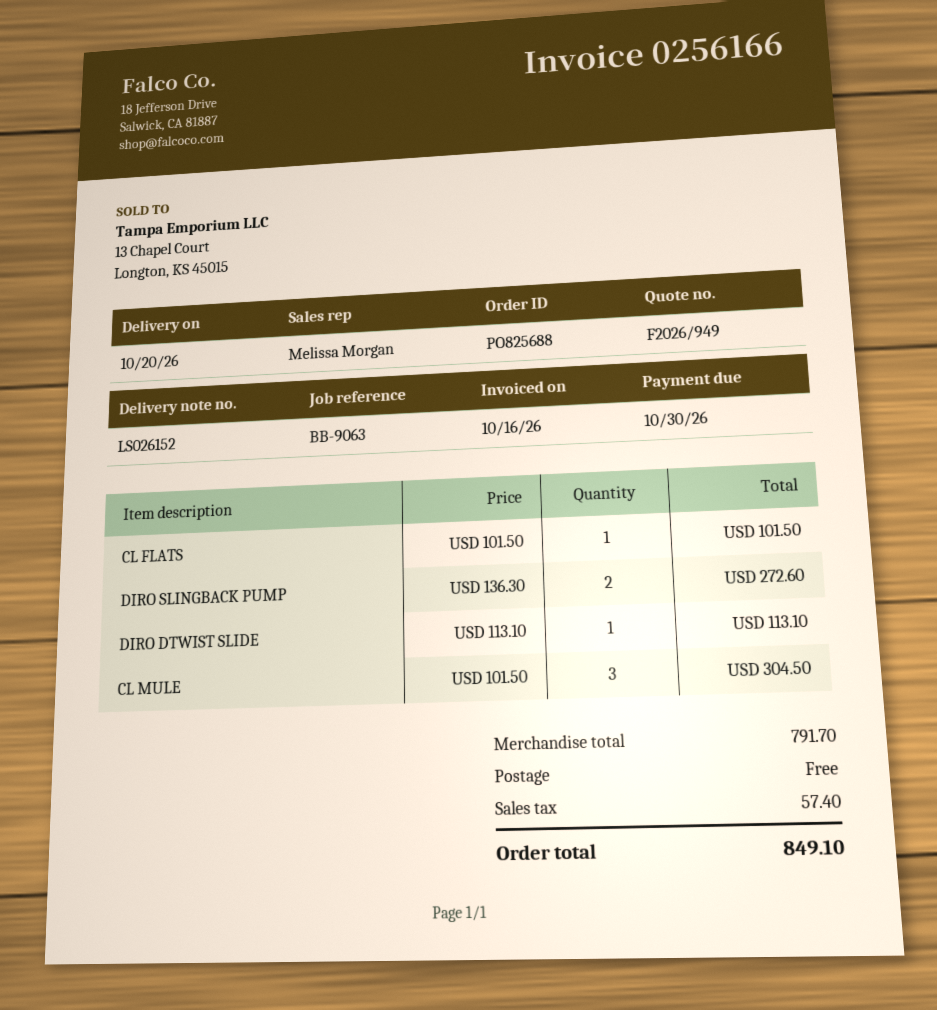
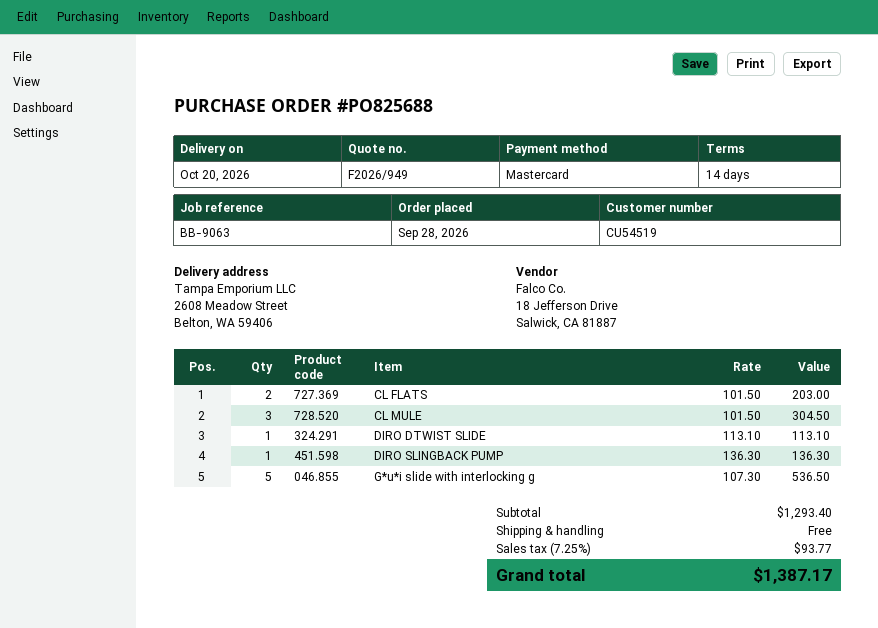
CL FLATS: 1 x 101.50 = 101.50 -> 2 x 101.50 = 203.00
DIRO SLINGBACK PUMP: 2 x 136.30 = 272.60 -> 1 x 136.30 = 136.30
G*u*i slide with interlocking g: none -> 5 x 107.30 = 536.50
subtotal: 791.70 -> 1293.40
tax: 57.40 -> 93.77
total: 849.10 -> 1387.17

